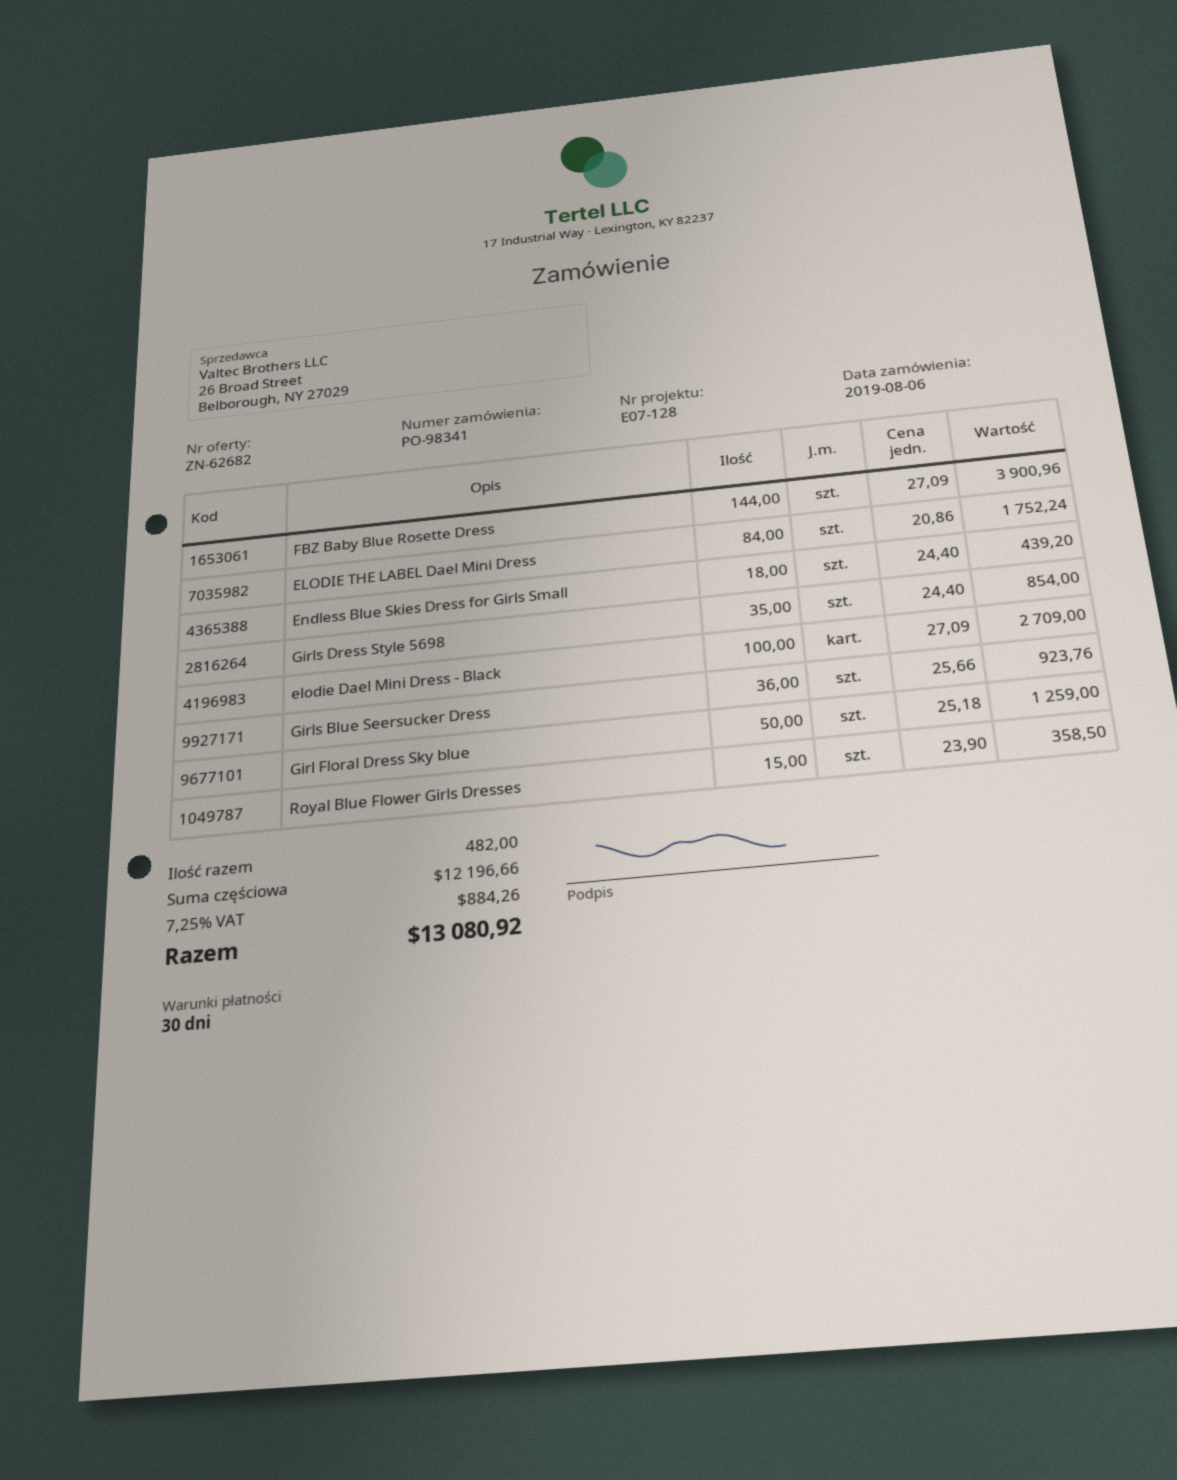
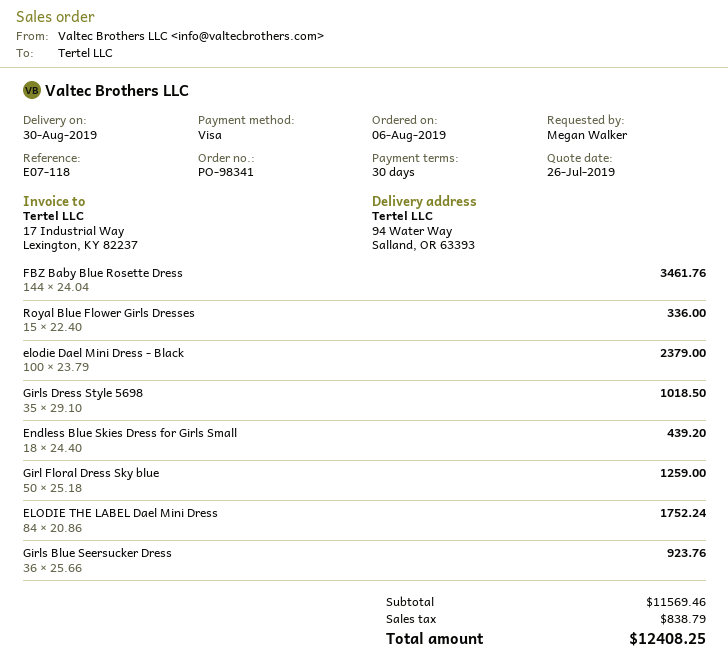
reference: E07-128 -> E07-118
FBZ Baby Blue Rosette Dress: 144 x 27.09 = 3900.96 -> 144 x 24.04 = 3461.76
Girls Dress Style 5698: 35 x 24.40 = 854.00 -> 35 x 29.10 = 1018.50
elodie Dael Mini Dress - Black: 100 x 27.09 = 2709.00 -> 100 x 23.79 = 2379.00
Royal Blue Flower Girls Dresses: 15 x 23.90 = 358.50 -> 15 x 22.40 = 336.00
subtotal: 12196.66 -> 11569.46
tax: 884.26 -> 838.79
total: 13080.92 -> 12408.25

